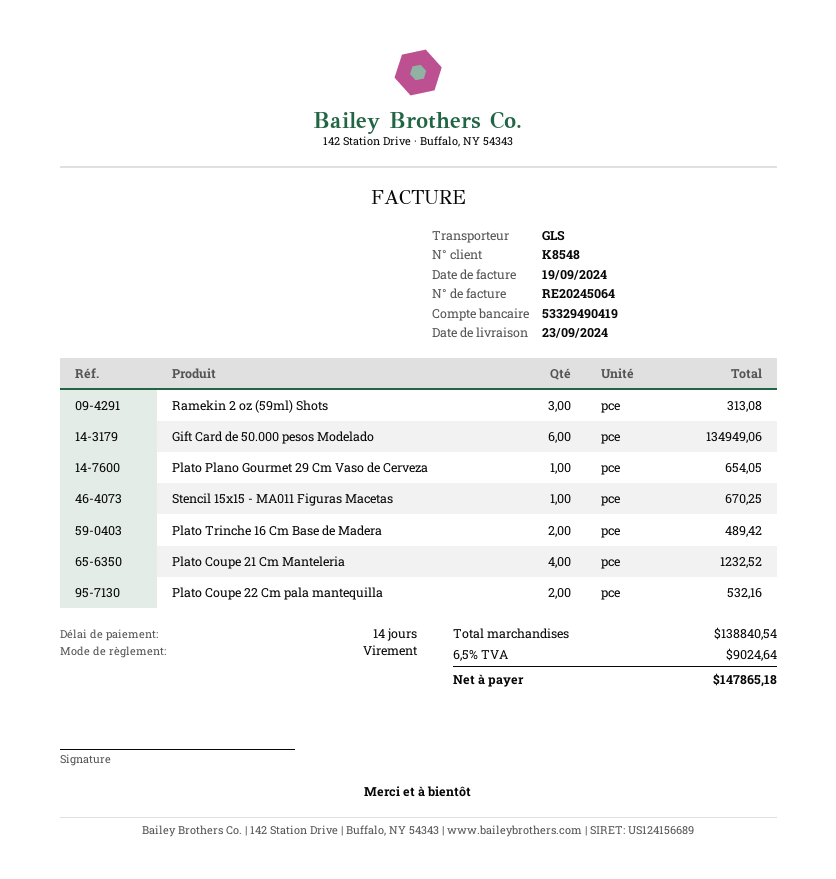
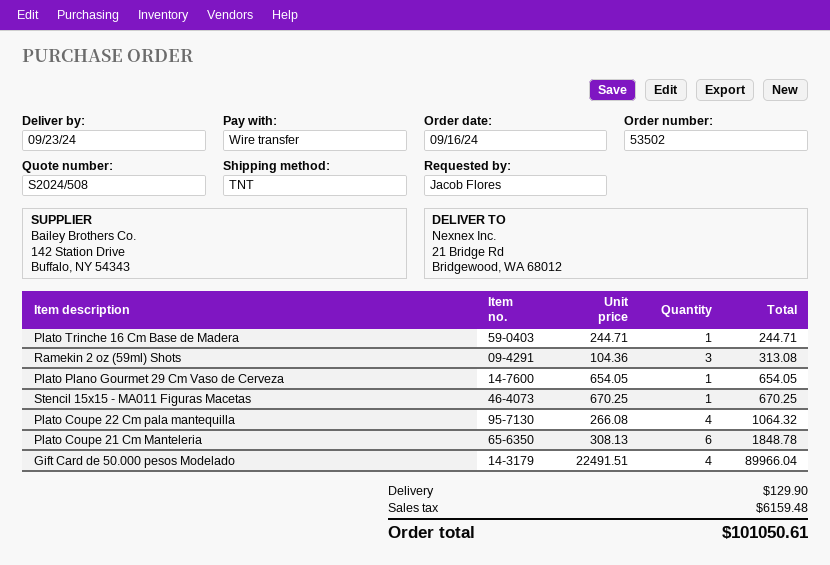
shipping method: GLS -> TNT
Gift Card de 50.000 pesos Modelado: 6 for 134949.06 -> 4 for 89966.04
Plato Trinche 16 Cm Base de Madera: 2 for 489.42 -> 1 for 244.71
Plato Coupe 21 Cm Manteleria: 4 for 1232.52 -> 6 for 1848.78
Plato Coupe 22 Cm pala mantequilla: 2 for 532.16 -> 4 for 1064.32
shipping: none -> 129.90
tax: 9024.64 -> 6159.48
total: 147865.18 -> 101050.61

